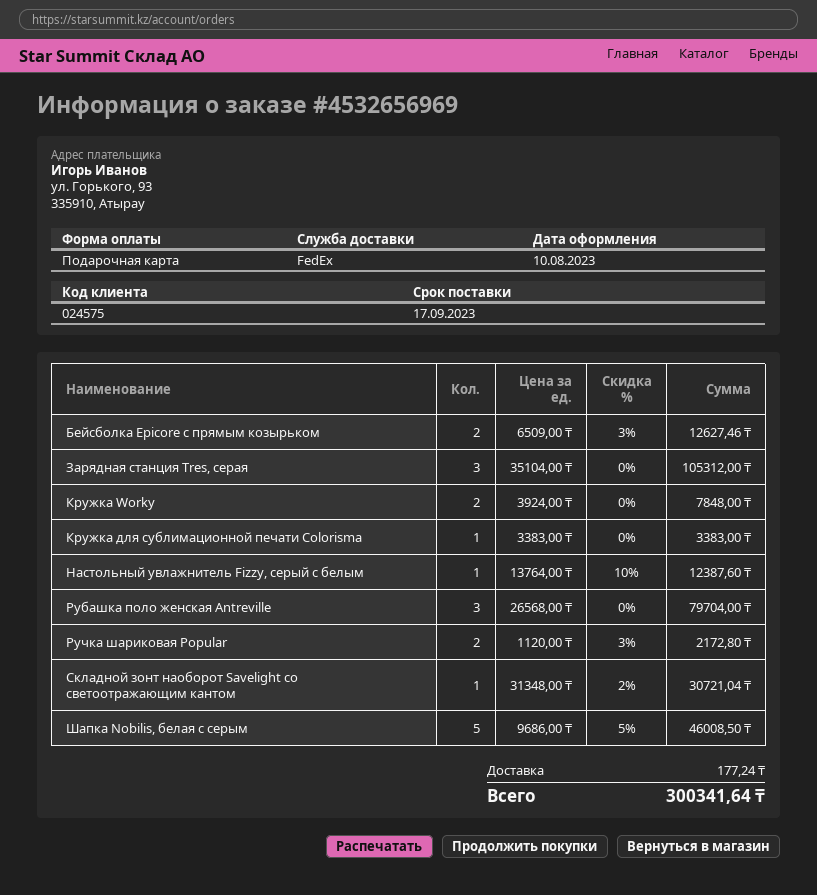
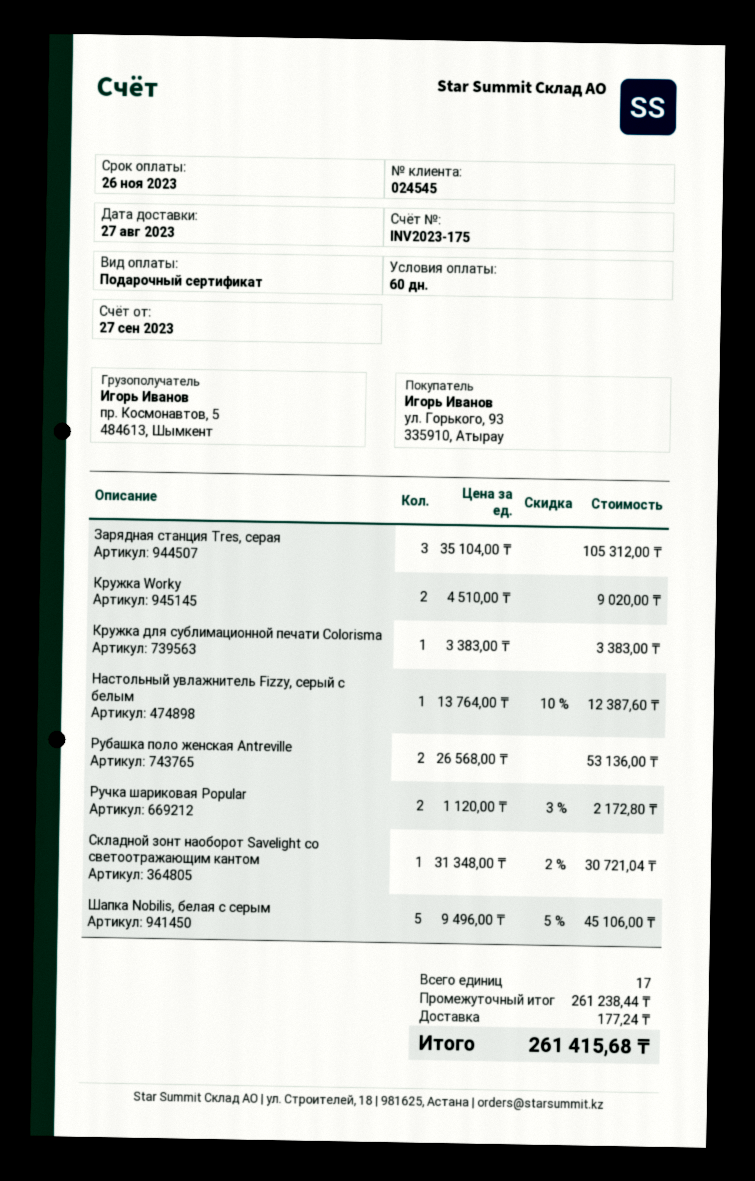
delivery date: 2023-09-17 -> 2023-08-27
customer number: 024575 -> 024545
Бейсболка Epicore с прямым козырьком: 2 x 6509.00 - 3% = 12627.46 -> none
Кружка Worky: 2 x 3924.00 = 7848.00 -> 2 x 4510.00 = 9020.00
Рубашка поло женская Antreville: 3 x 26568.00 = 79704.00 -> 2 x 26568.00 = 53136.00
Шапка Nobilis, белая с серым: 5 x 9686.00 - 5% = 46008.50 -> 5 x 9496.00 - 5% = 45106.00
total: 300341.64 -> 261415.68

